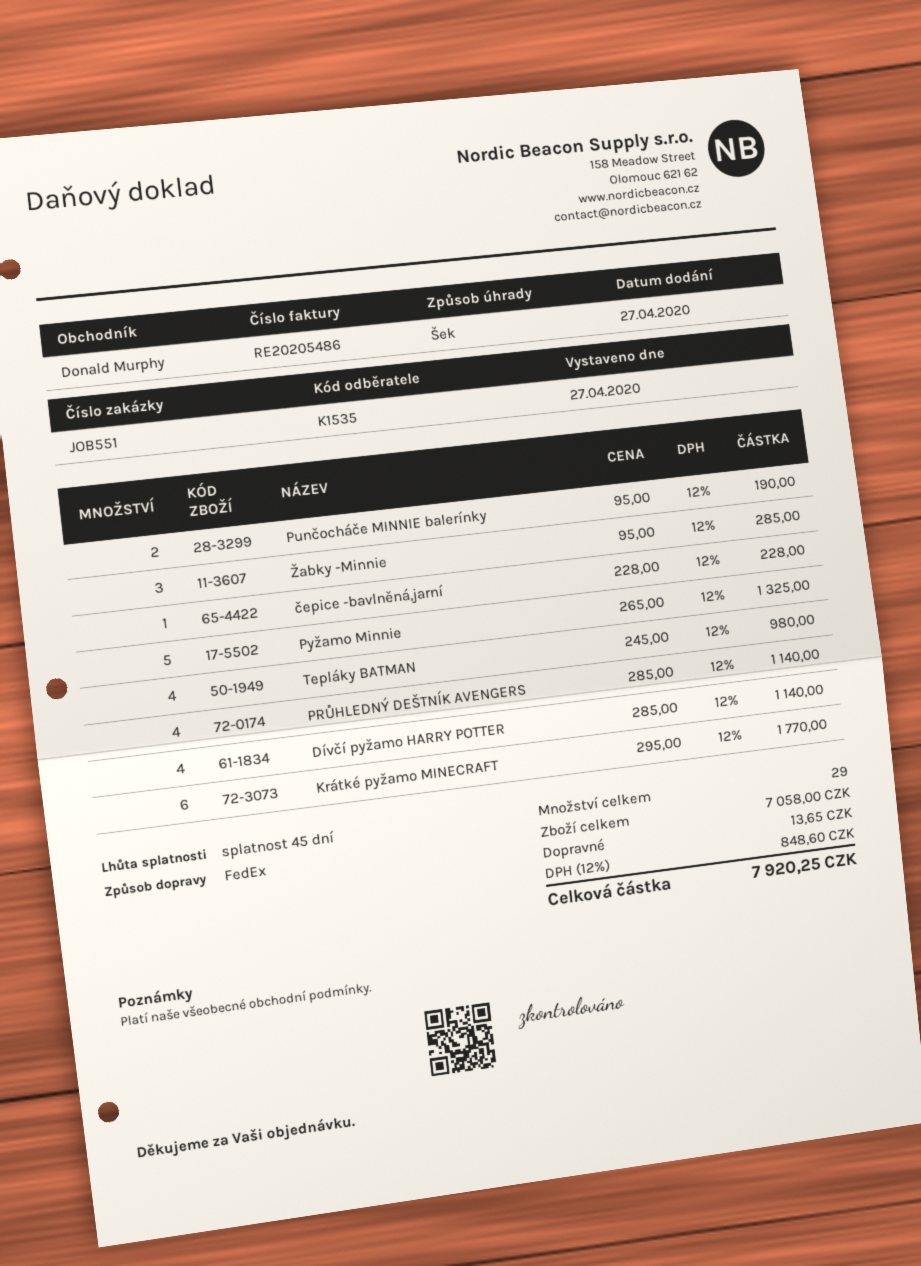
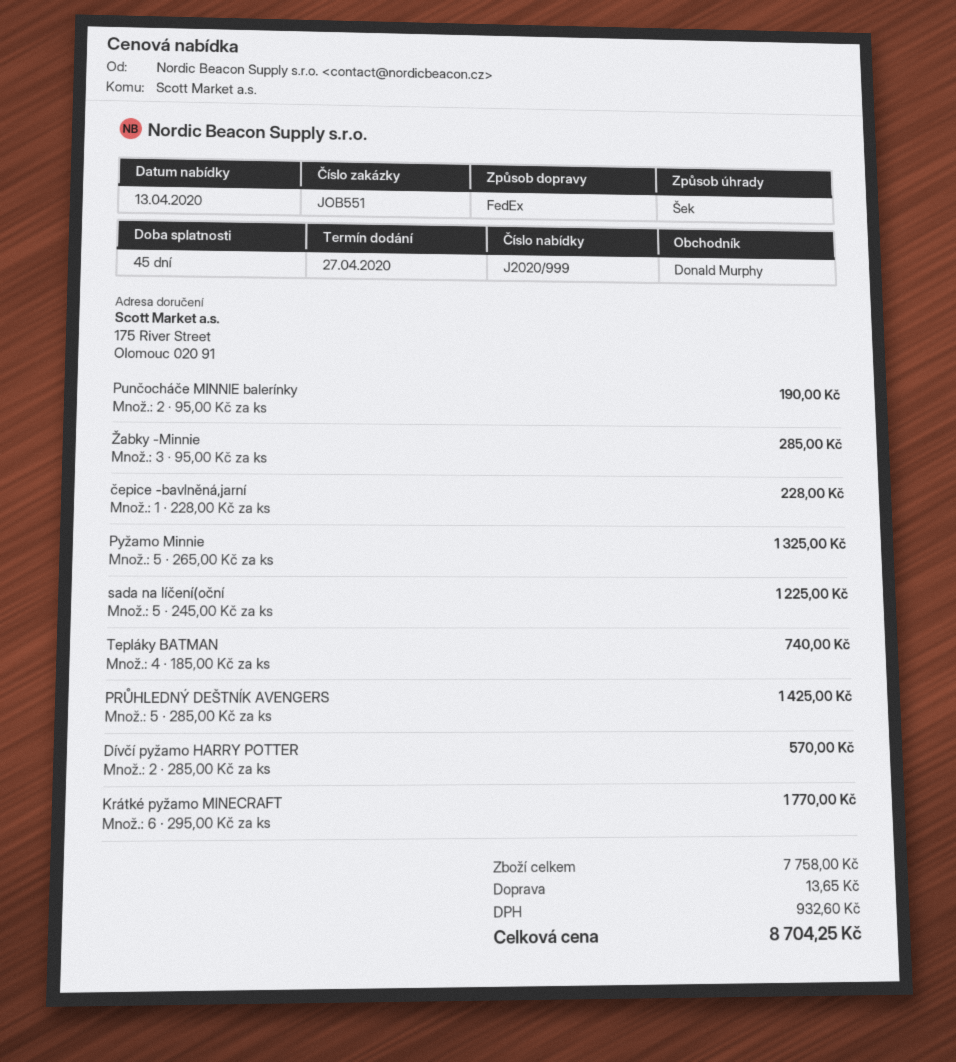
Tepláky BATMAN: 4 x 245.00 = 980.00 -> 4 x 185.00 = 740.00
PRŮHLEDNÝ DEŠTNÍK AVENGERS: 4 x 285.00 = 1140.00 -> 5 x 285.00 = 1425.00
Dívčí pyžamo HARRY POTTER: 4 x 285.00 = 1140.00 -> 2 x 285.00 = 570.00
sada na líčení(oční: none -> 5 x 245.00 = 1225.00
subtotal: 7058.00 -> 7758.00
tax: 848.60 -> 932.60
total: 7920.25 -> 8704.25

